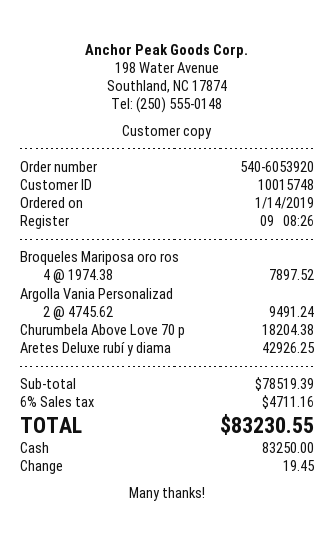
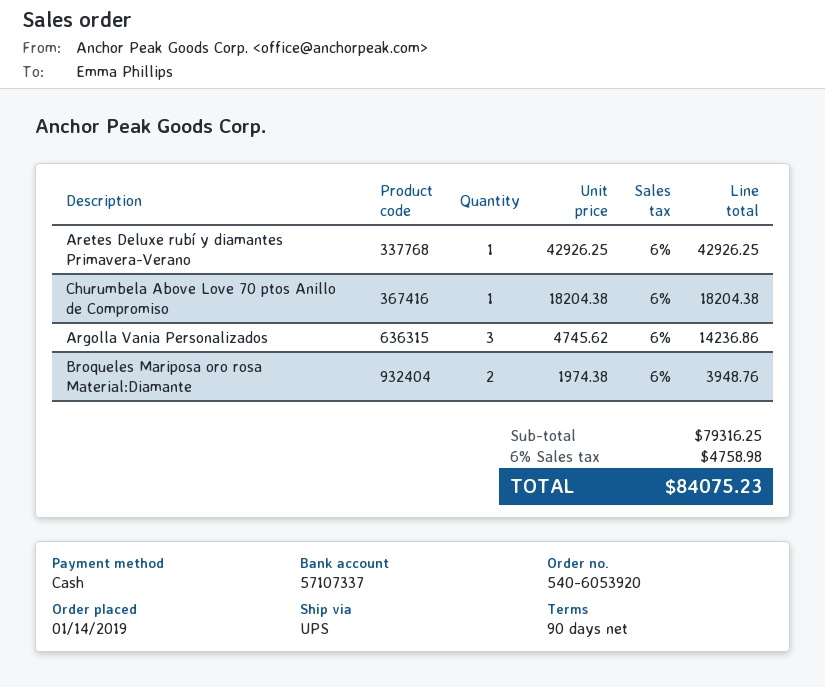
Broqueles Mariposa oro ros: 4 x 1974.38 = 7897.52 -> 2 x 1974.38 = 3948.76
Argolla Vania Personalizad: 2 x 4745.62 = 9491.24 -> 3 x 4745.62 = 14236.86
subtotal: 78519.39 -> 79316.25
tax: 6% = 4711.16 -> 6% = 4758.98
total: 83230.55 -> 84075.23

